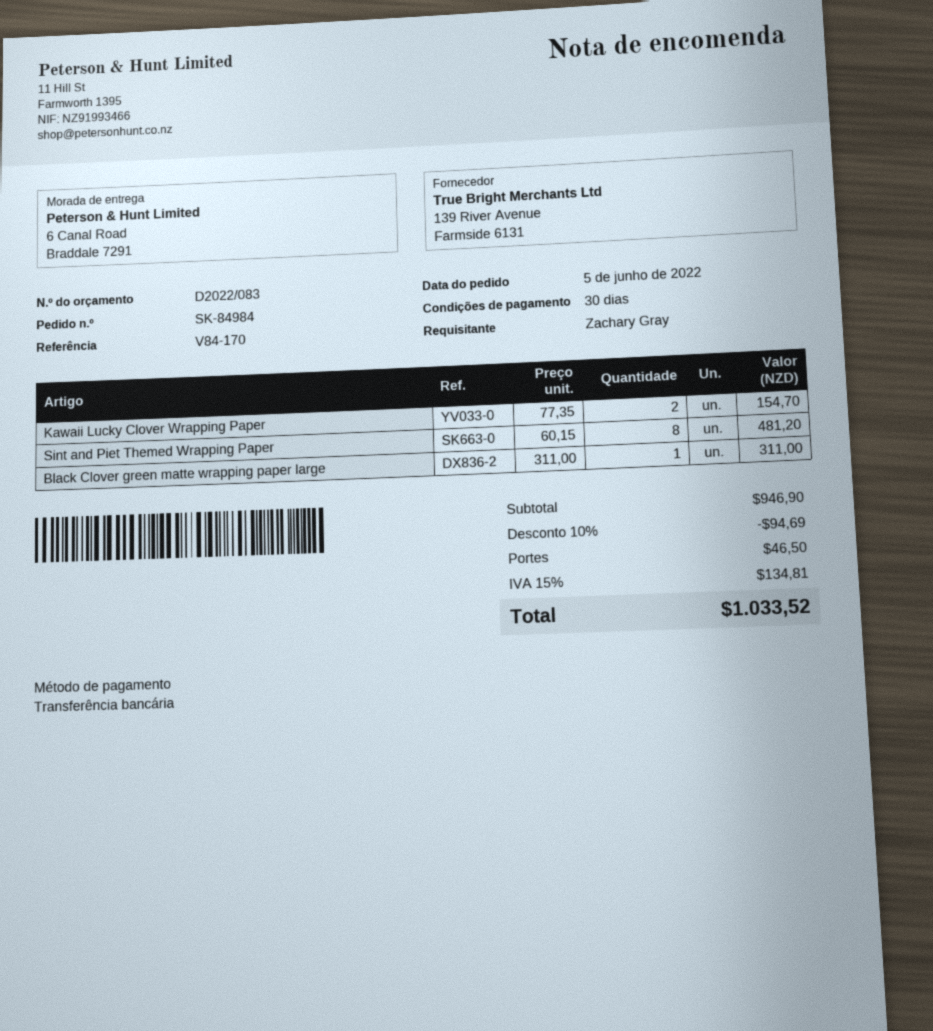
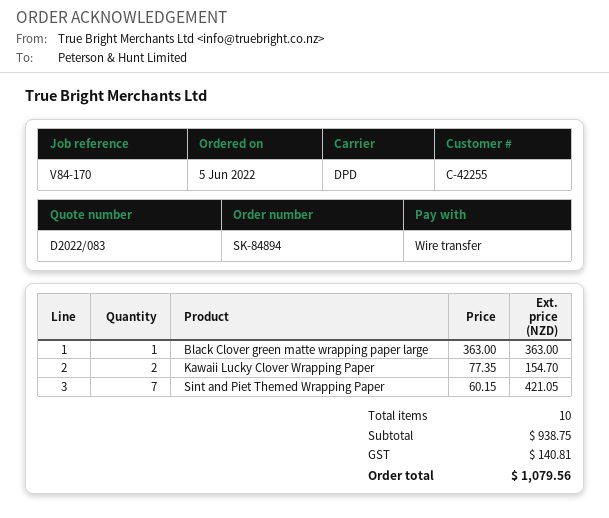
order number: SK-84984 -> SK-84894
Sint and Piet Themed Wrapping Paper: 8 x 60.15 = 481.20 -> 7 x 60.15 = 421.05
Black Clover green matte wrapping paper large: 1 x 311.00 = 311.00 -> 1 x 363.00 = 363.00
subtotal: 946.90 -> 938.75
discount: 10% = 94.69 -> none
shipping: 46.50 -> none
tax: 134.81 -> 140.81
total: 1033.52 -> 1079.56

